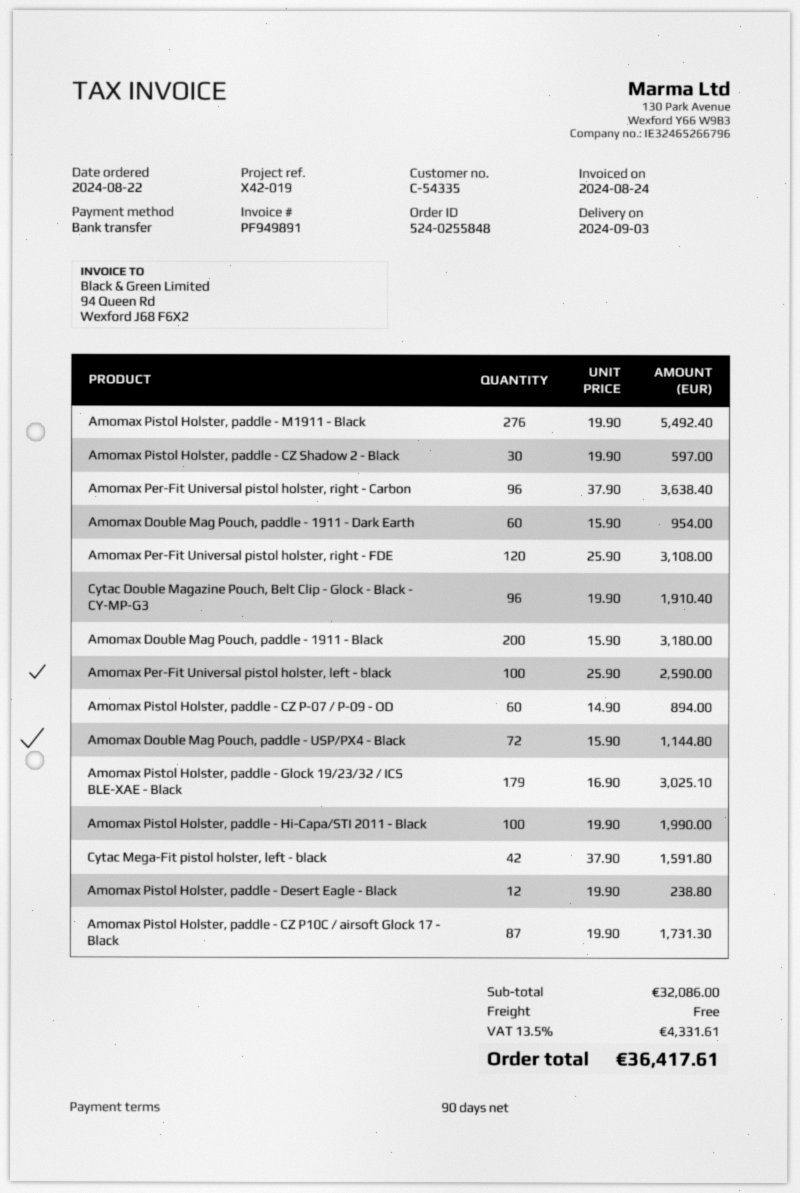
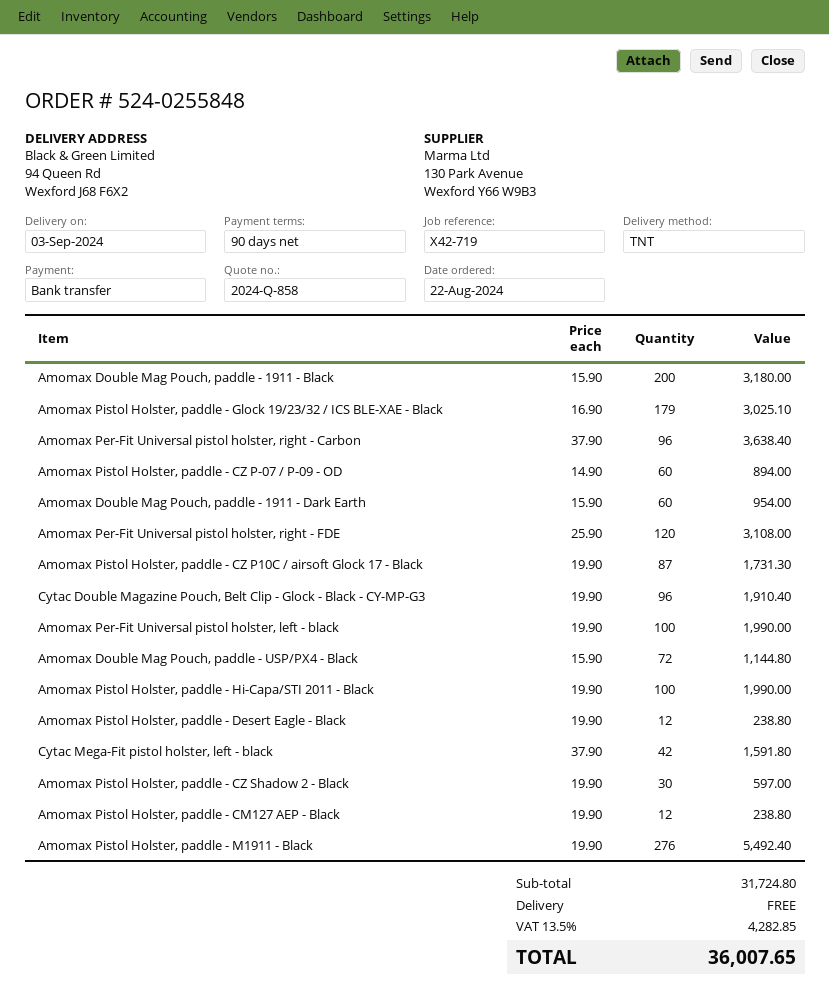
reference: X42-019 -> X42-719
Amomax Per-Fit Universal pistol holster, left - black: 100 x 25.90 = 2590.00 -> 100 x 19.90 = 1990.00
Amomax Pistol Holster, paddle - CM127 AEP - Black: none -> 12 x 19.90 = 238.80
subtotal: 32086.00 -> 31724.80
tax: 13.5% = 4331.61 -> 13.5% = 4282.85
total: 36417.61 -> 36007.65

